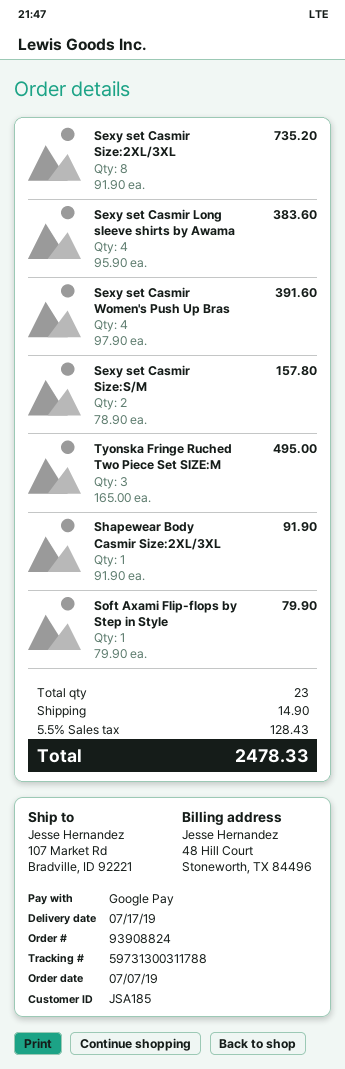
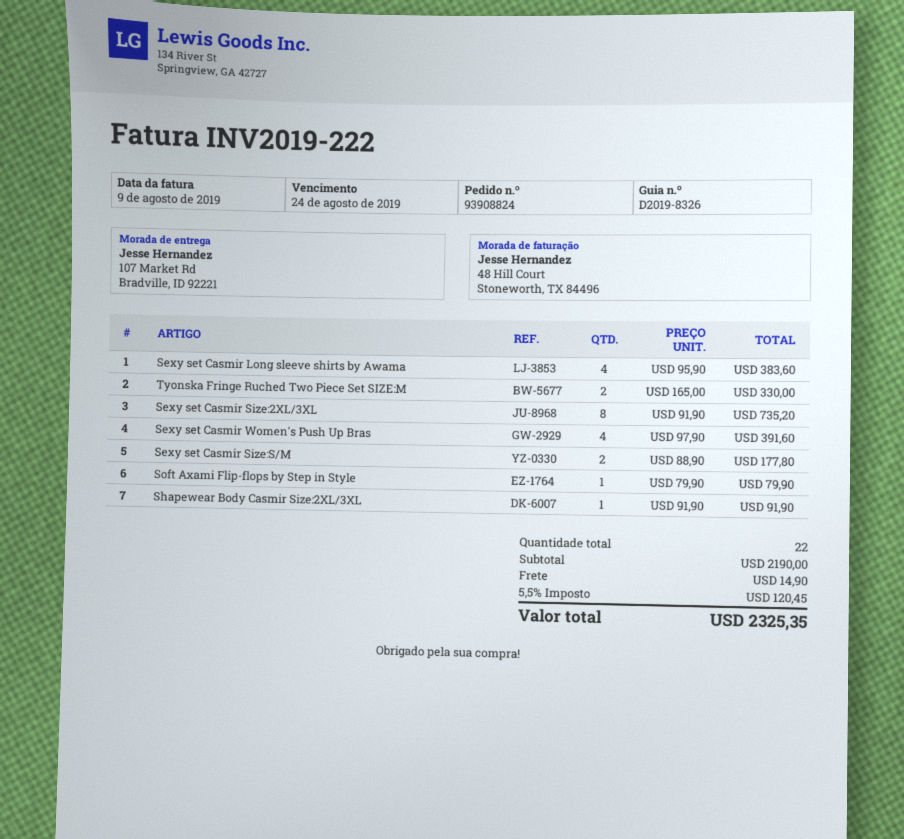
Sexy set Casmir Size:S/M: 2 x 78.90 = 157.80 -> 2 x 88.90 = 177.80
Tyonska Fringe Ruched Two Piece Set SIZE:M: 3 x 165.00 = 495.00 -> 2 x 165.00 = 330.00
total quantity: 23 -> 22
tax: 5.5% = 128.43 -> 5.5% = 120.45
total: 2478.33 -> 2325.35

